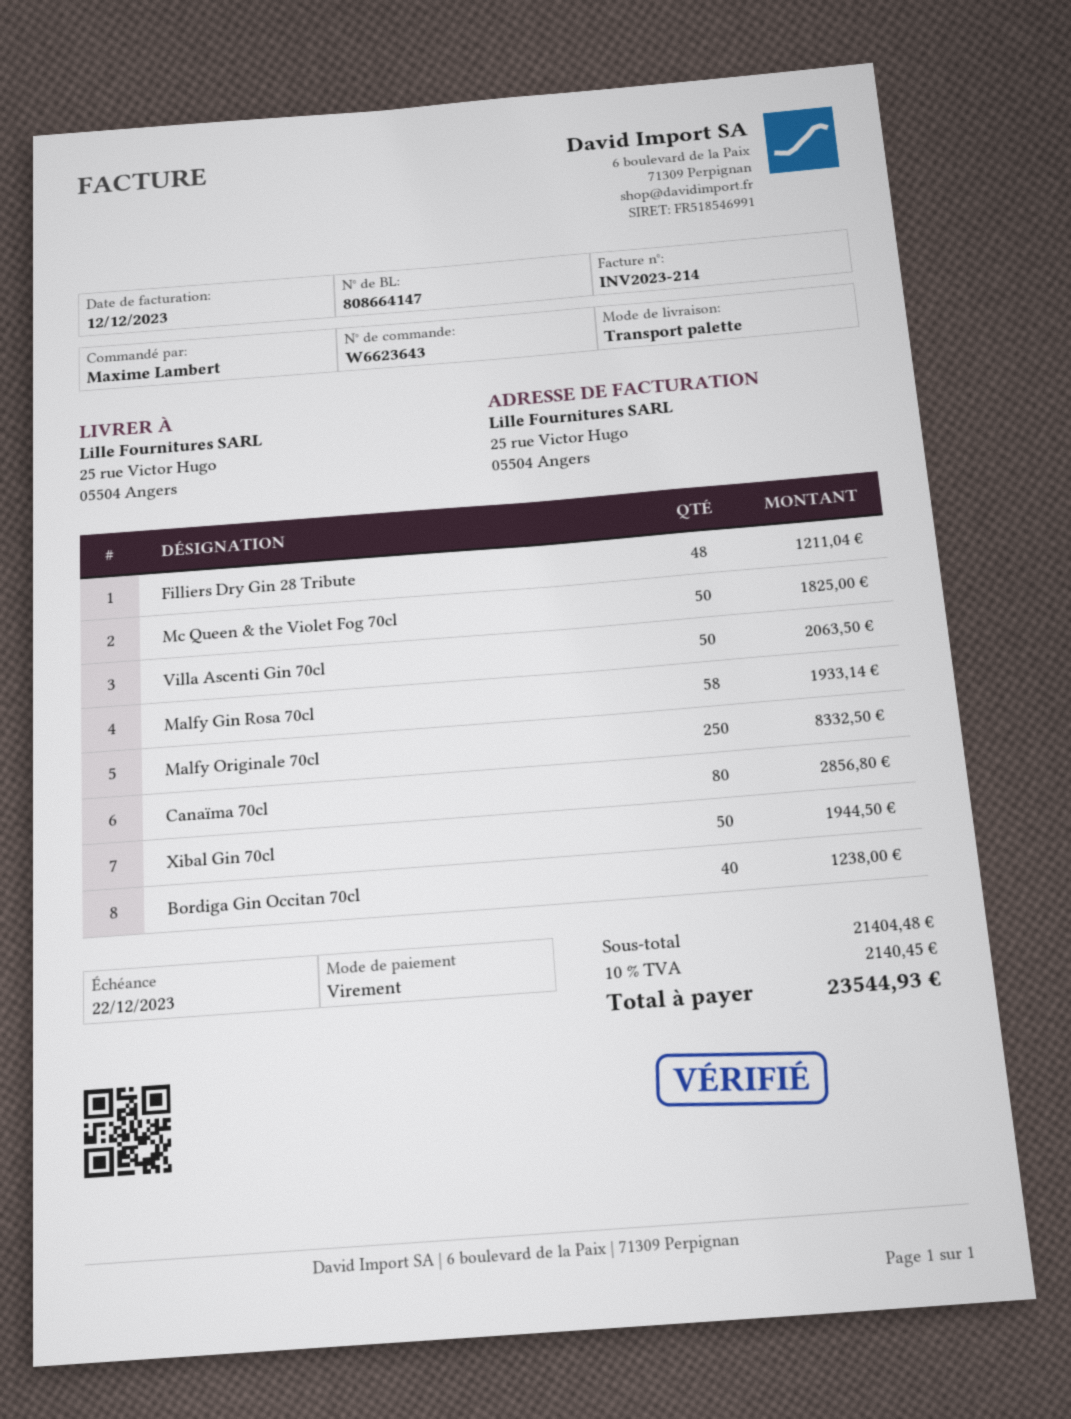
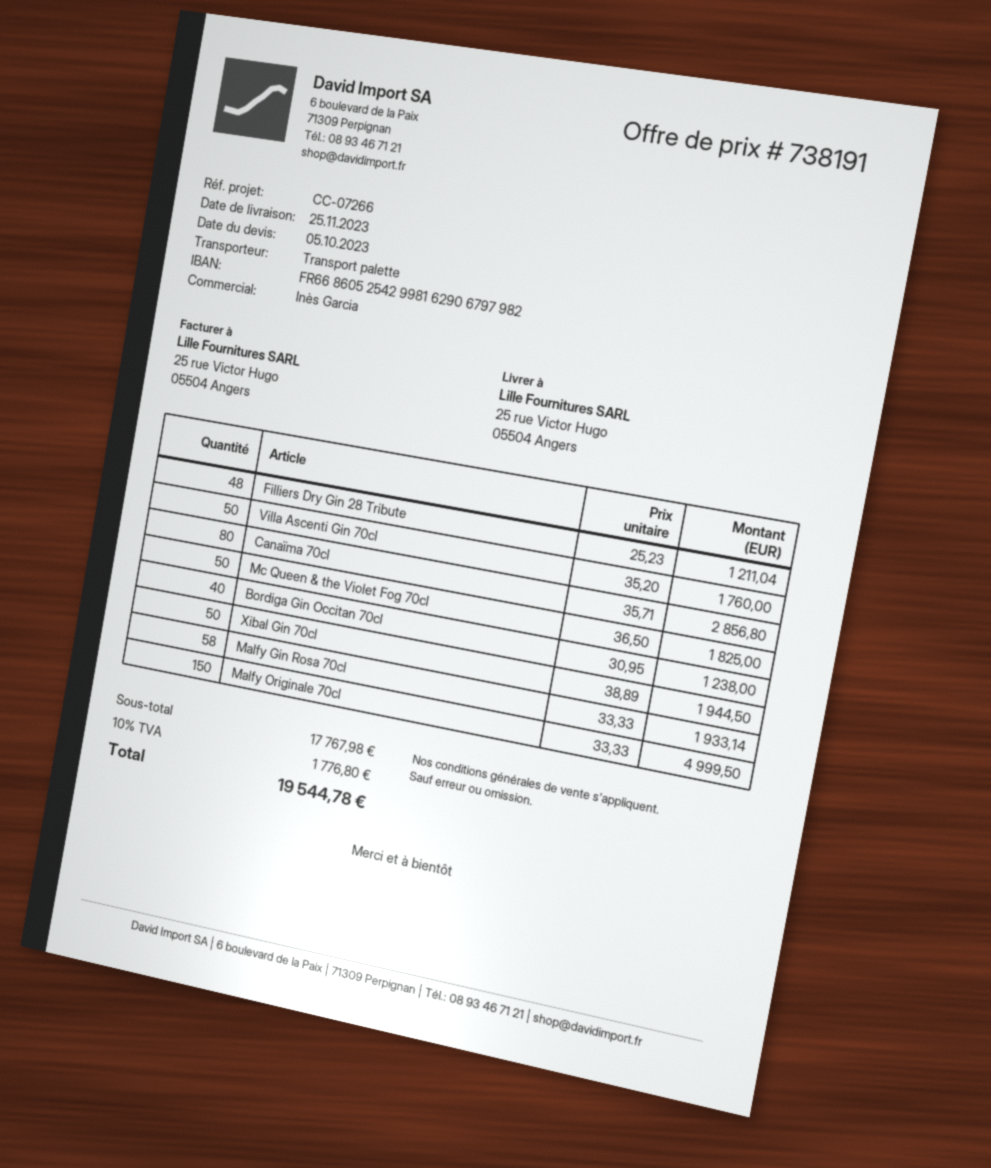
Villa Ascenti Gin 70cl: 50 for 2063.50 -> 50 for 1760.00
Malfy Originale 70cl: 250 for 8332.50 -> 150 for 4999.50
subtotal: 21404.48 -> 17767.98
tax: 10% = 2140.45 -> 10% = 1776.80
total: 23544.93 -> 19544.78

